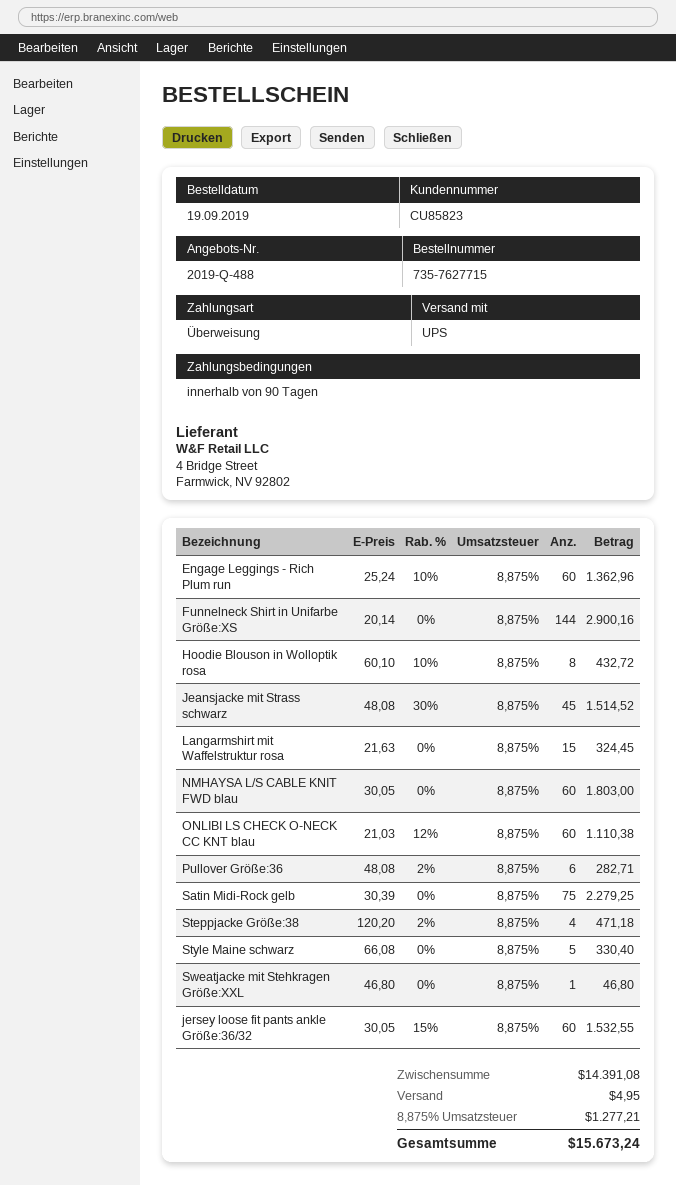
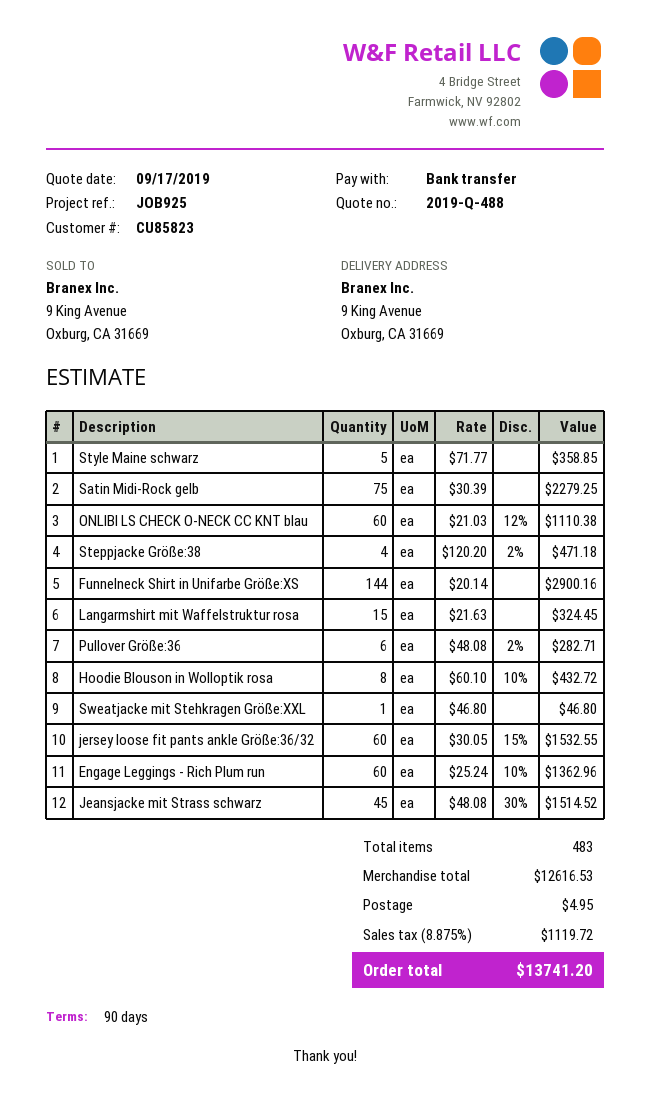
NMHAYSA L/S CABLE KNIT FWD blau: 60 x 30.05 = 1803.00 -> none
Style Maine schwarz: 5 x 66.08 = 330.40 -> 5 x 71.77 = 358.85
subtotal: 14391.08 -> 12616.53
tax: 8.875% = 1277.21 -> 8.875% = 1119.72
total: 15673.24 -> 13741.20

